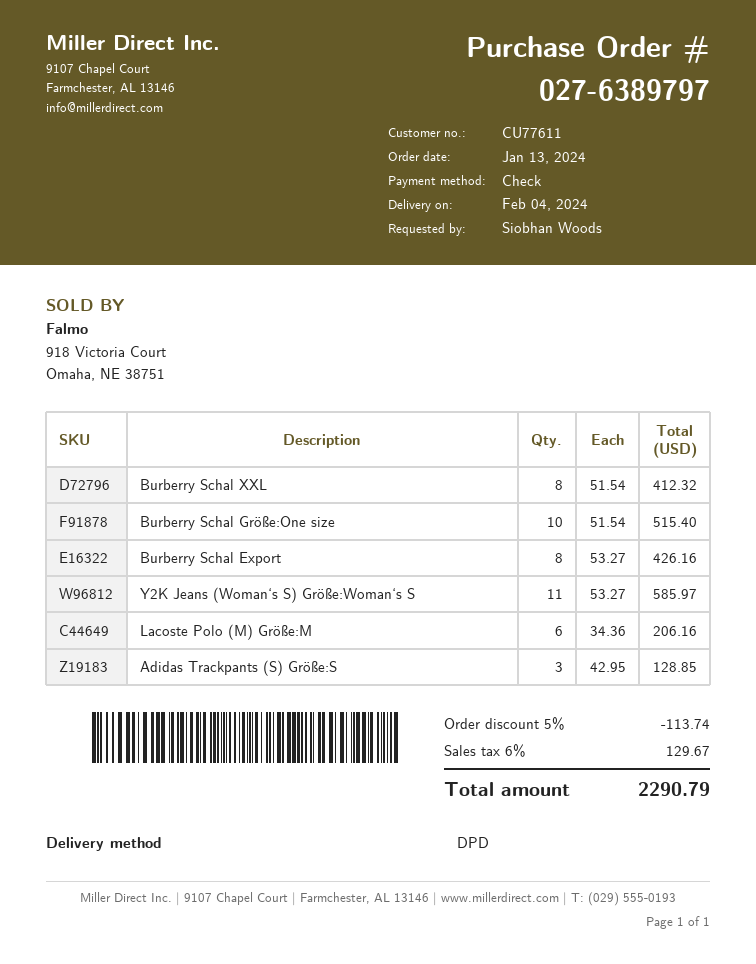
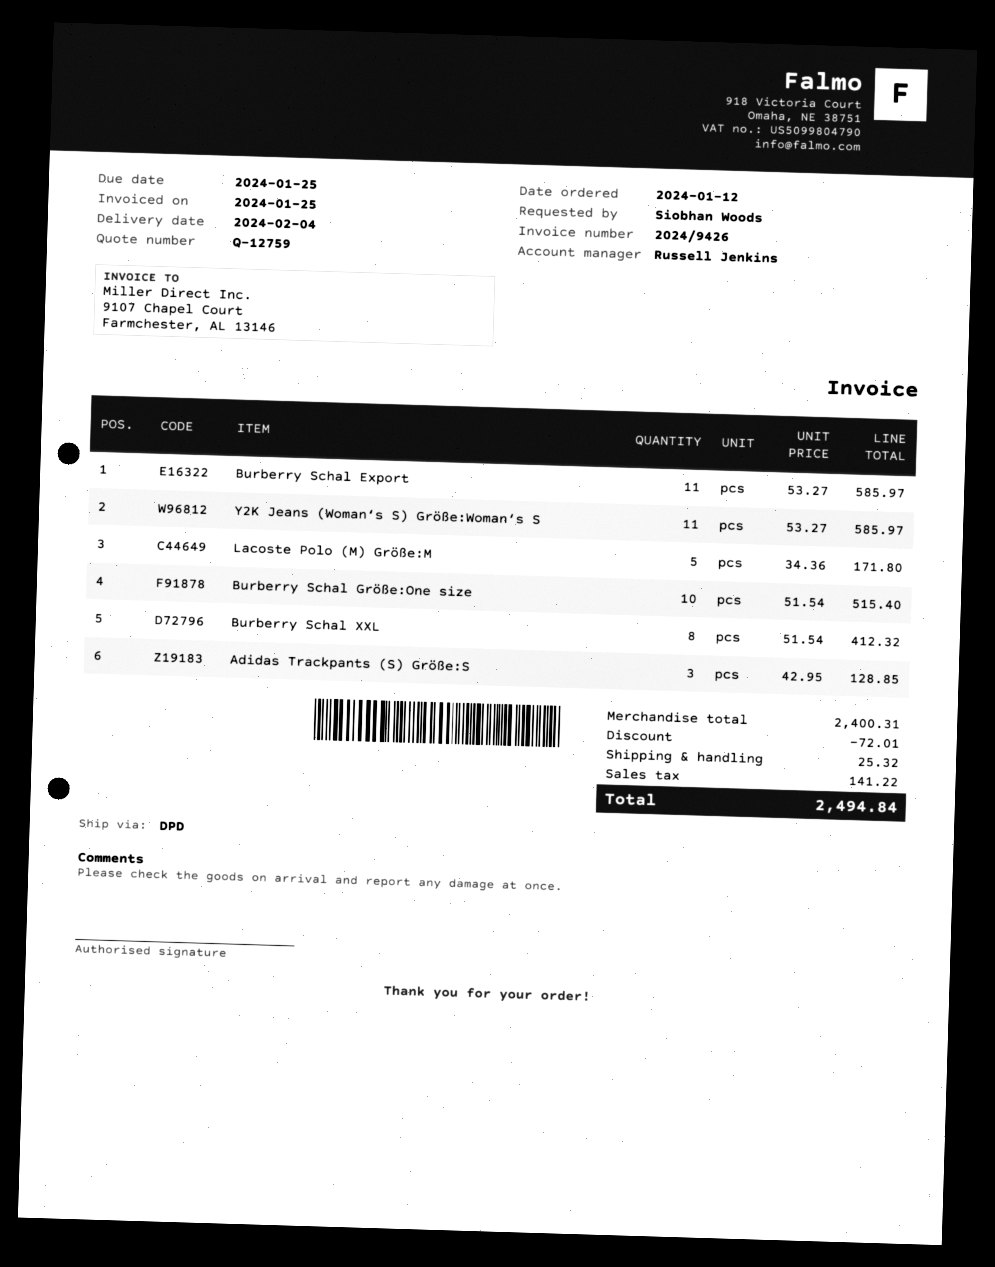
order date: 2024-01-13 -> 2024-01-12
Burberry Schal Export: 8 x 53.27 = 426.16 -> 11 x 53.27 = 585.97
Lacoste Polo (M) Größe:M: 6 x 34.36 = 206.16 -> 5 x 34.36 = 171.80
discount: 113.74 -> 72.01
shipping: none -> 25.32
tax: 129.67 -> 141.22
total: 2290.79 -> 2494.84

